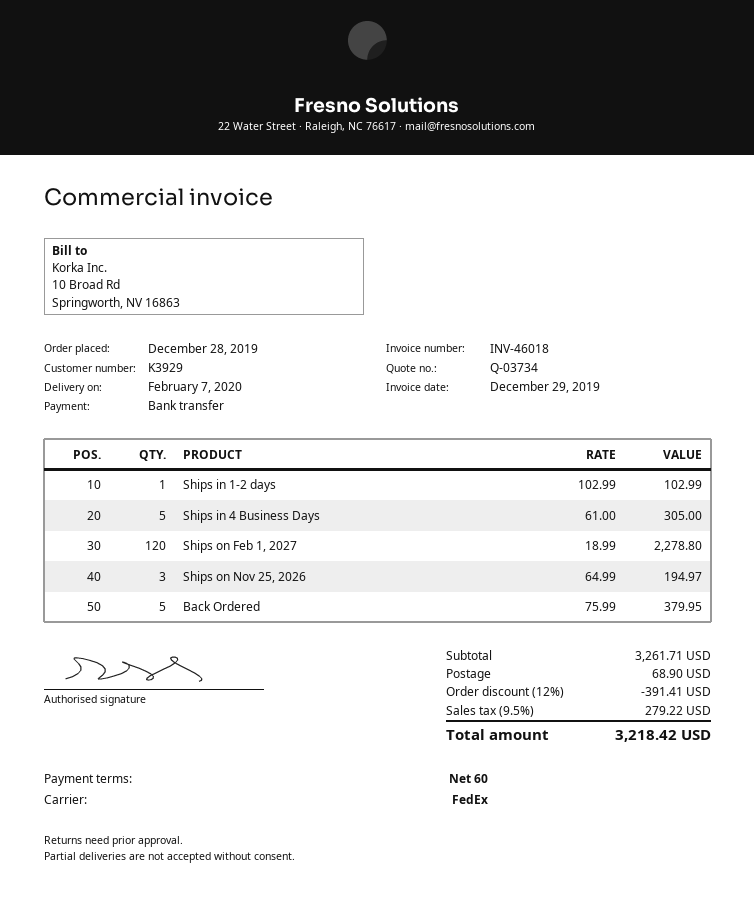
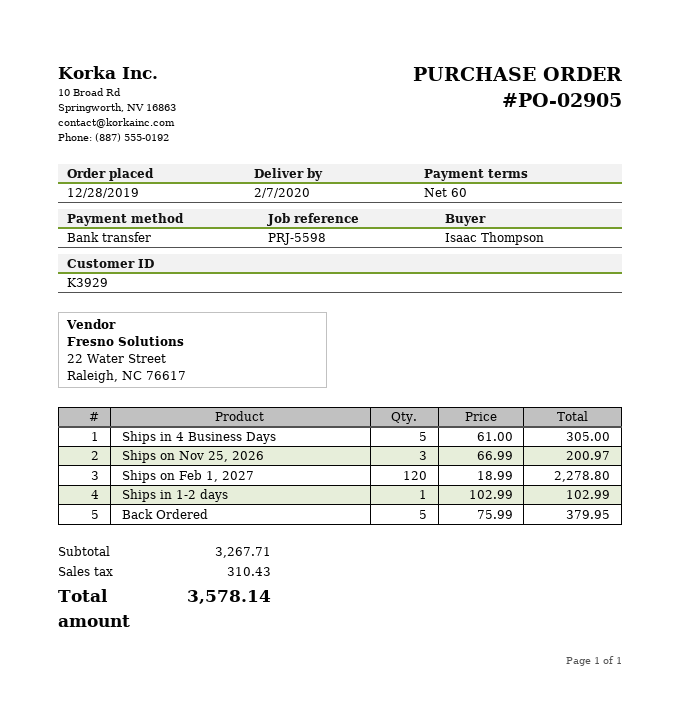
Ships on Nov 25, 2026: 3 x 64.99 = 194.97 -> 3 x 66.99 = 200.97
subtotal: 3261.71 -> 3267.71
discount: 12% = 391.41 -> none
shipping: 68.90 -> none
tax: 279.22 -> 310.43
total: 3218.42 -> 3578.14

